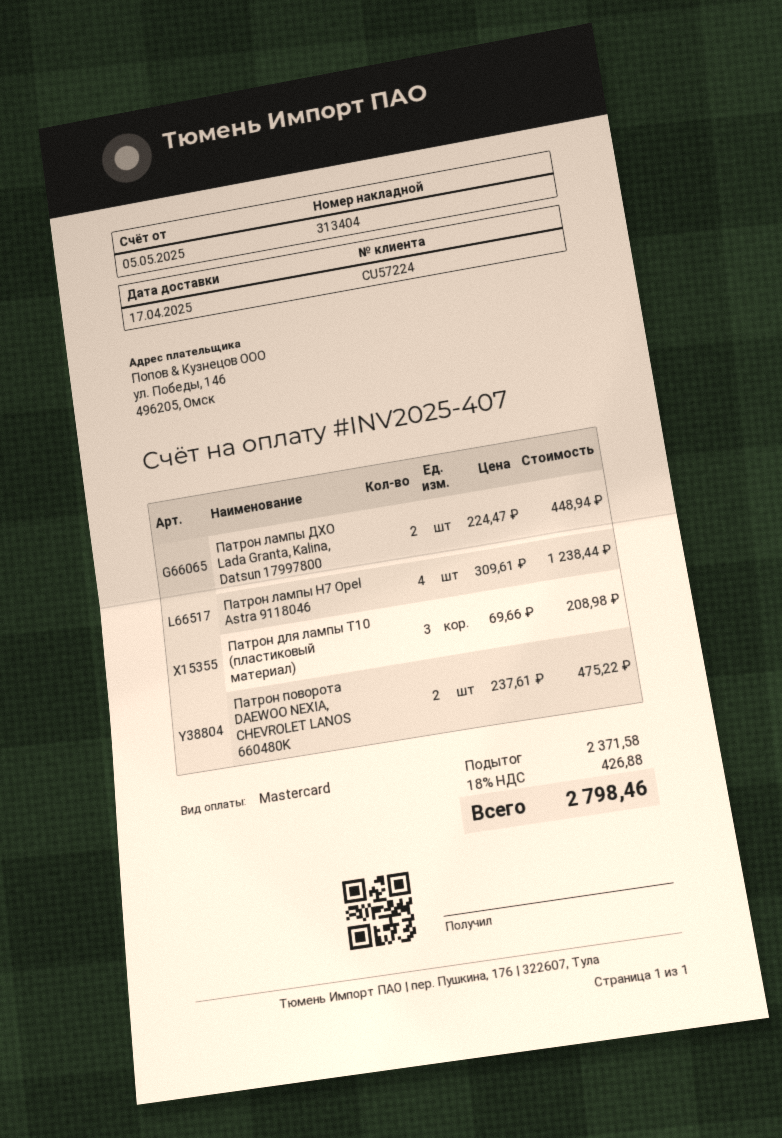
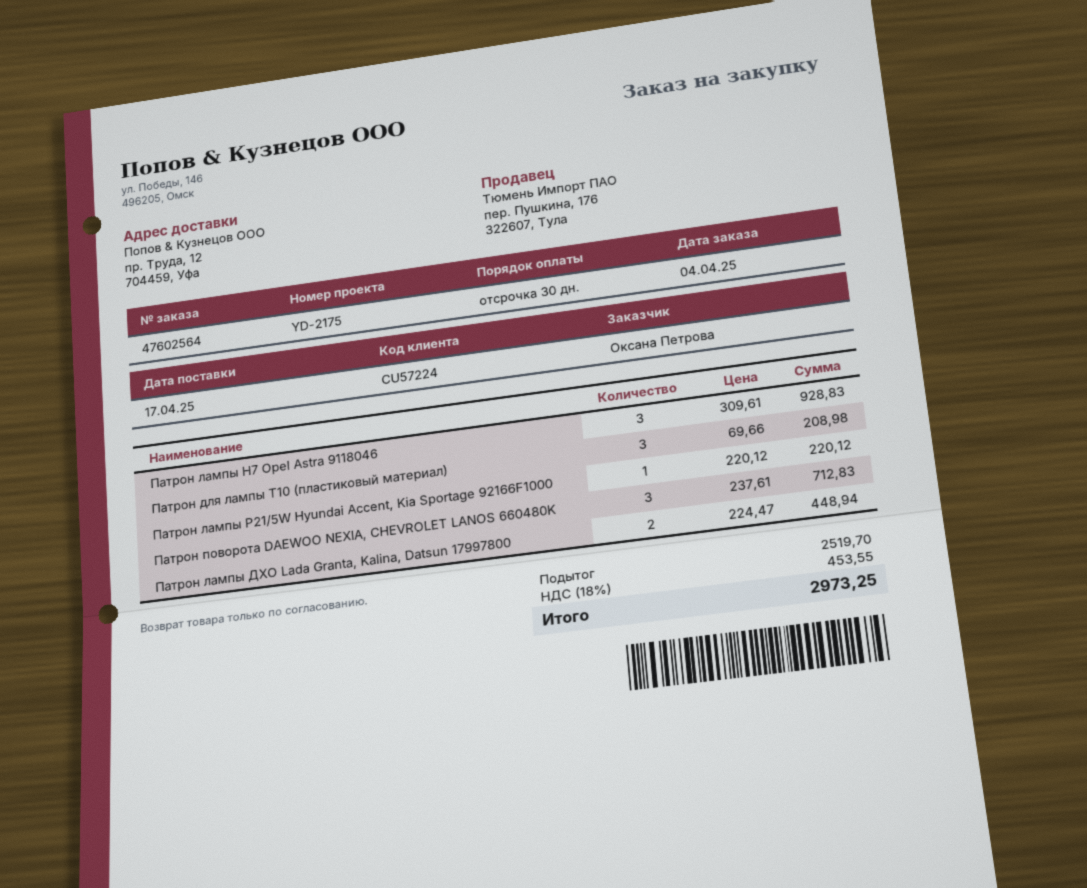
Патрон лампы H7 Opel Astra 9118046: 4 x 309.61 = 1238.44 -> 3 x 309.61 = 928.83
Патрон поворота DAEWOO NEXIA, CHEVROLET LANOS 660480K: 2 x 237.61 = 475.22 -> 3 x 237.61 = 712.83
Патрон лампы P21/5W Hyundai Accent, Kia Sportage 92166F1000: none -> 1 x 220.12 = 220.12
subtotal: 2371.58 -> 2519.70
tax: 18% = 426.88 -> 18% = 453.55
total: 2798.46 -> 2973.25

